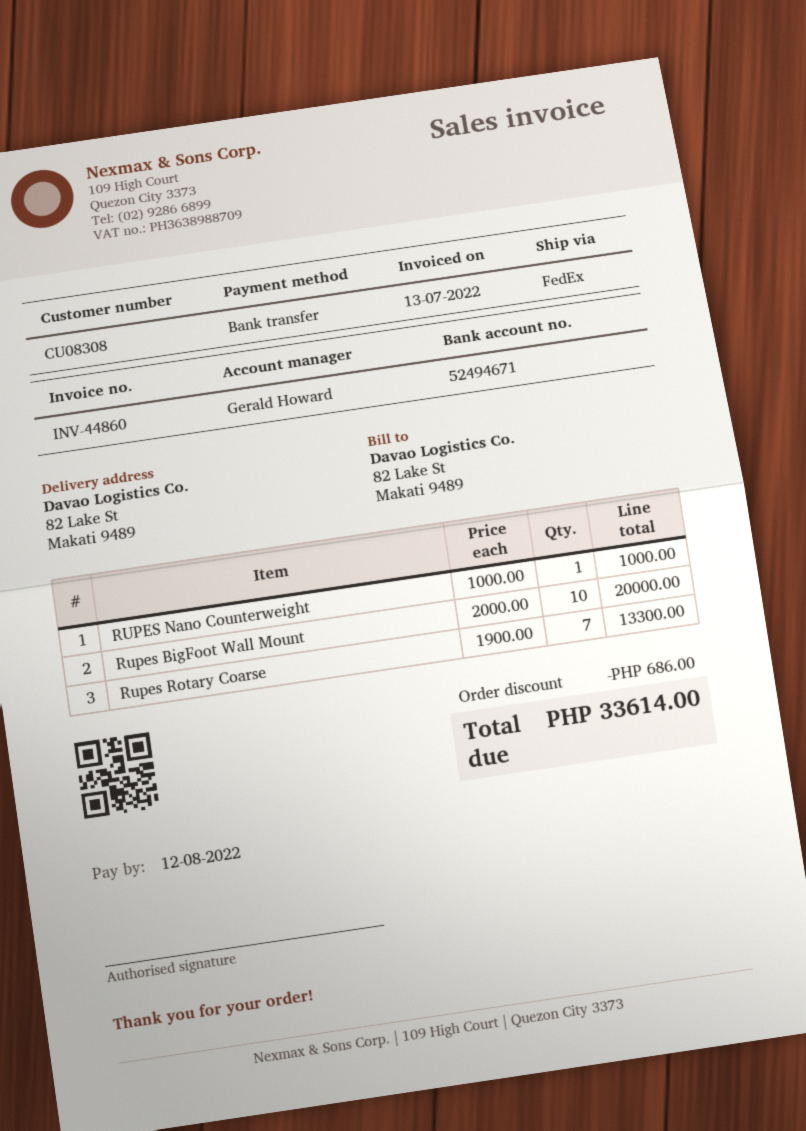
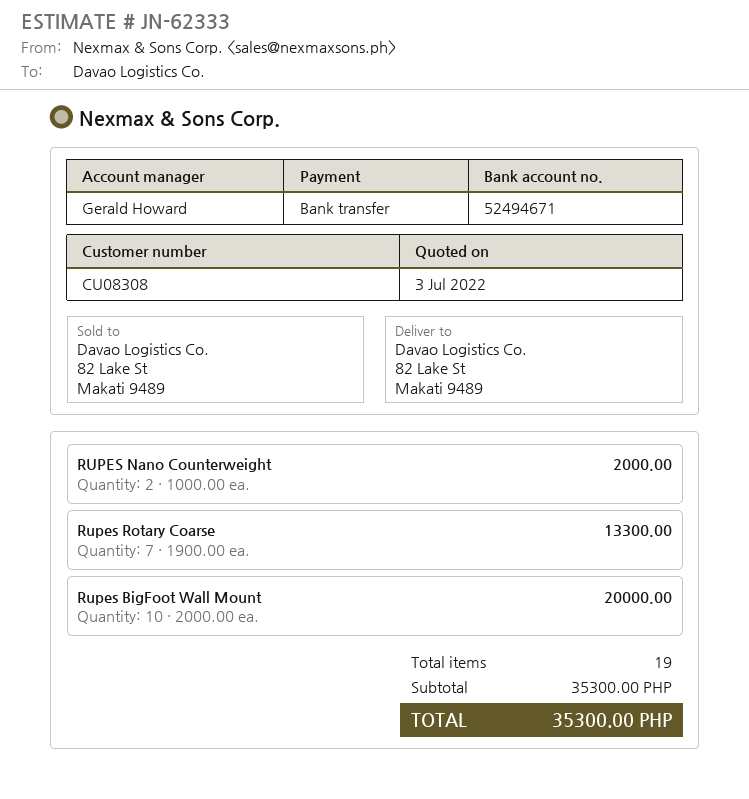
RUPES Nano Counterweight: 1 x 1000.00 = 1000.00 -> 2 x 1000.00 = 2000.00
discount: 686.00 -> none
total: 33614.00 -> 35300.00

